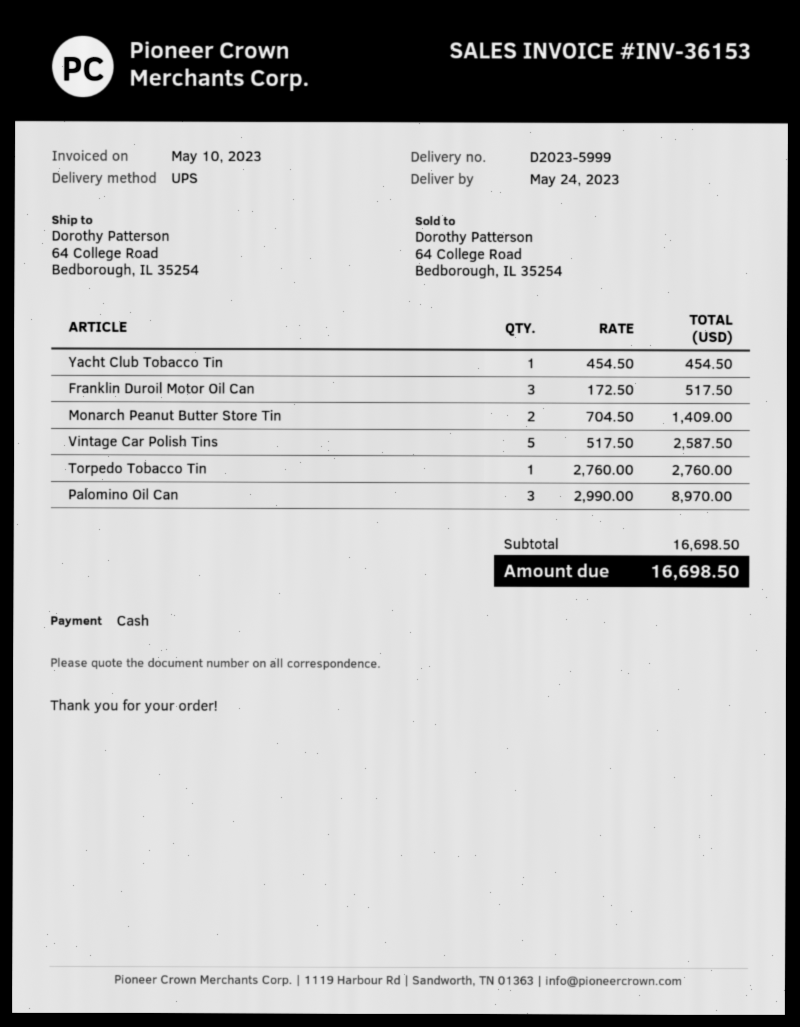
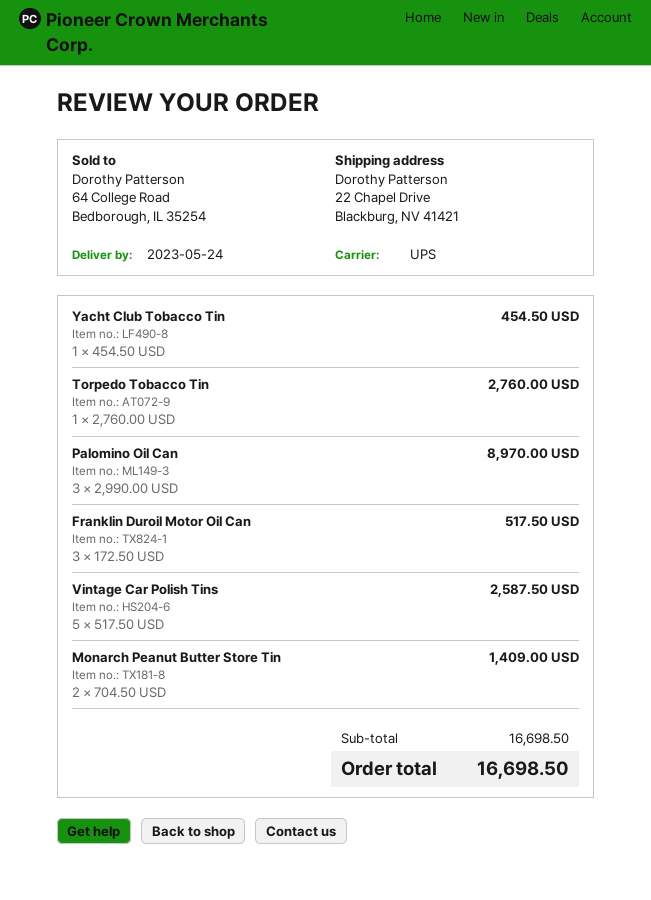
ship to: 64 College Road, Bedborough, IL 35254 -> 22 Chapel Drive, Blackburg, NV 41421

